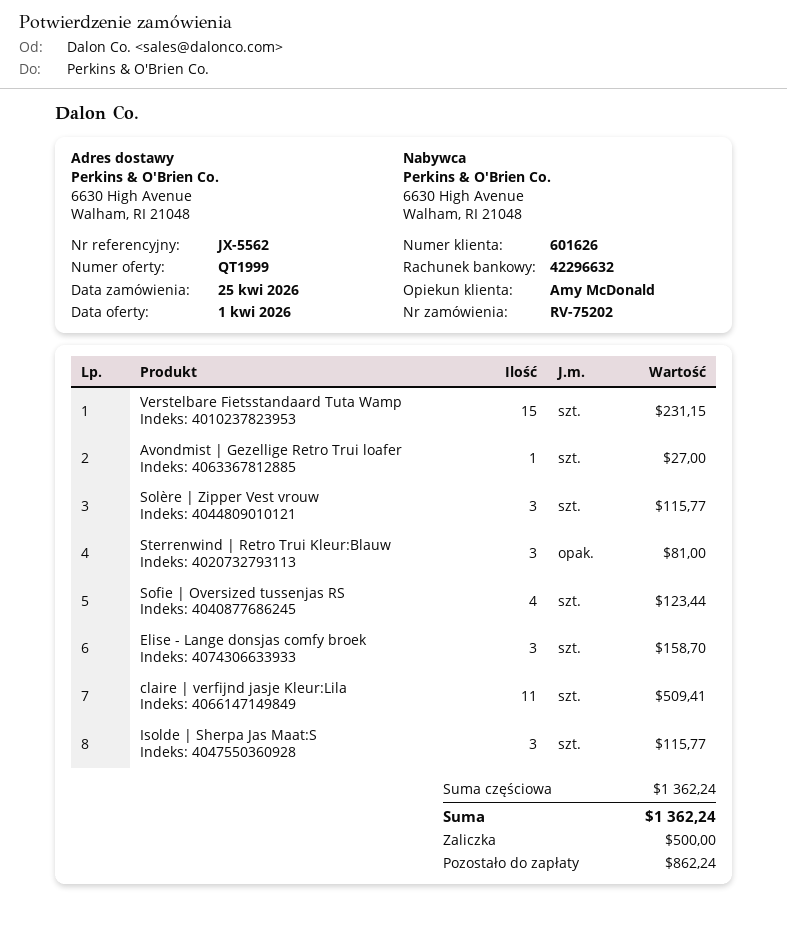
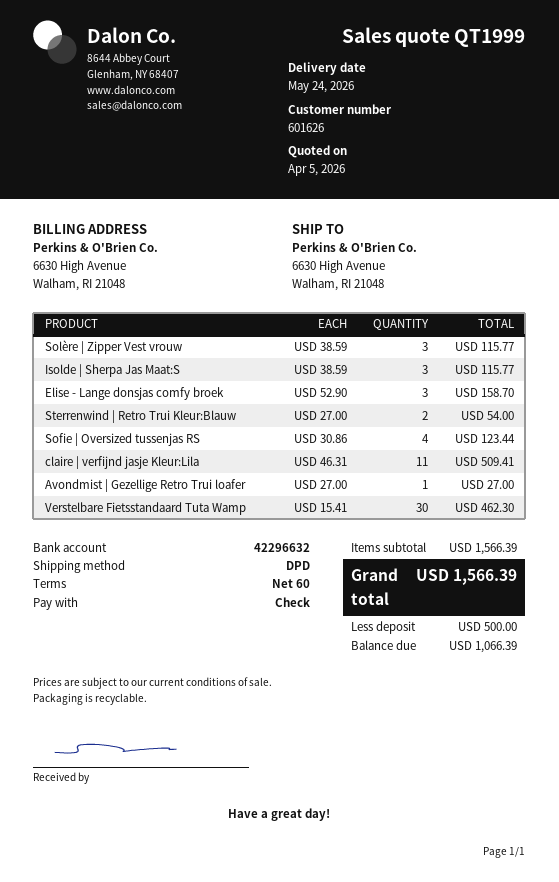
quote date: 2026-04-01 -> 2026-04-05
Verstelbare Fietsstandaard Tuta Wamp: 15 for 231.15 -> 30 for 462.30
Sterrenwind | Retro Trui Kleur:Blauw: 3 for 81.00 -> 2 for 54.00
subtotal: 1362.24 -> 1566.39
total: 1362.24 -> 1566.39
balance: 862.24 -> 1066.39

